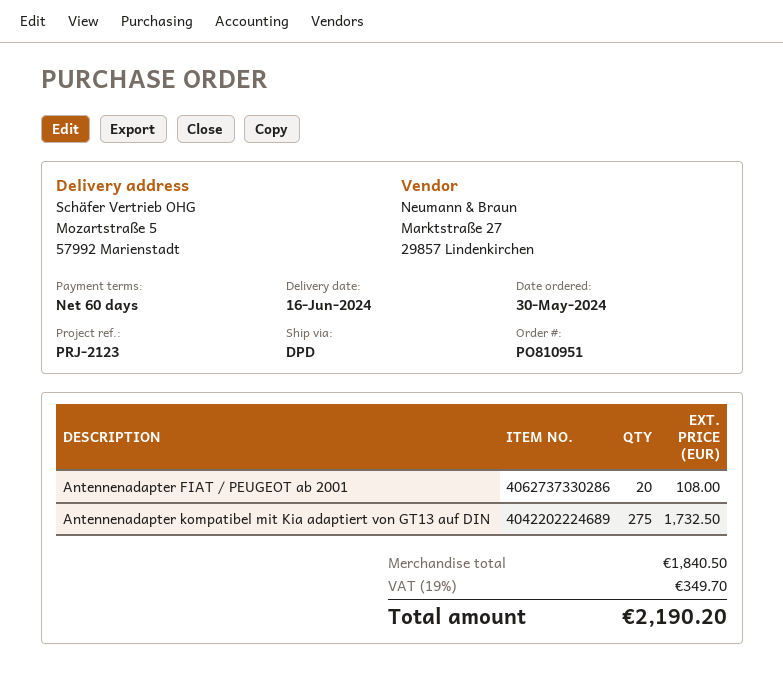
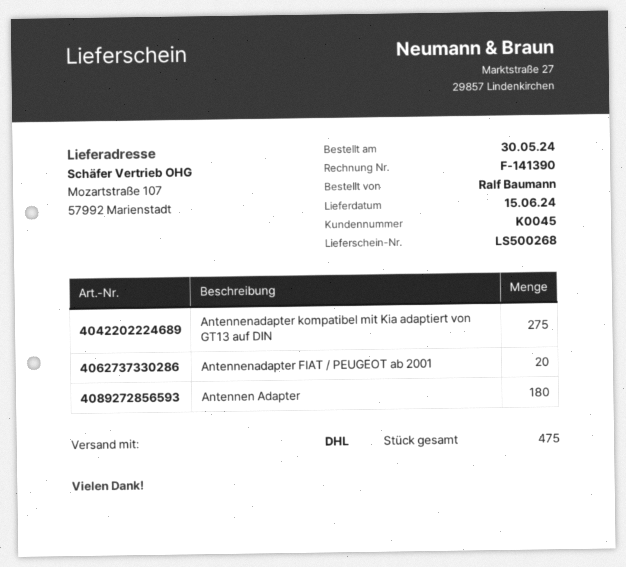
delivery date: 2024-06-16 -> 2024-06-15
shipping method: DPD -> DHL
ship to: Mozartstraße 5, 57992 Marienstadt -> Mozartstraße 107, 57992 Marienstadt
Antennen Adapter: none -> 180

